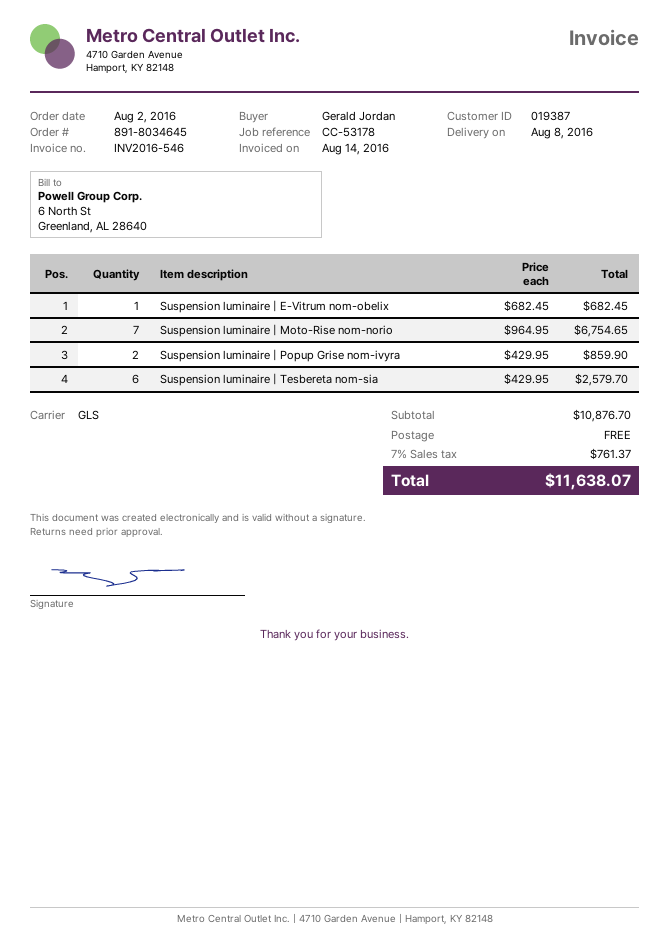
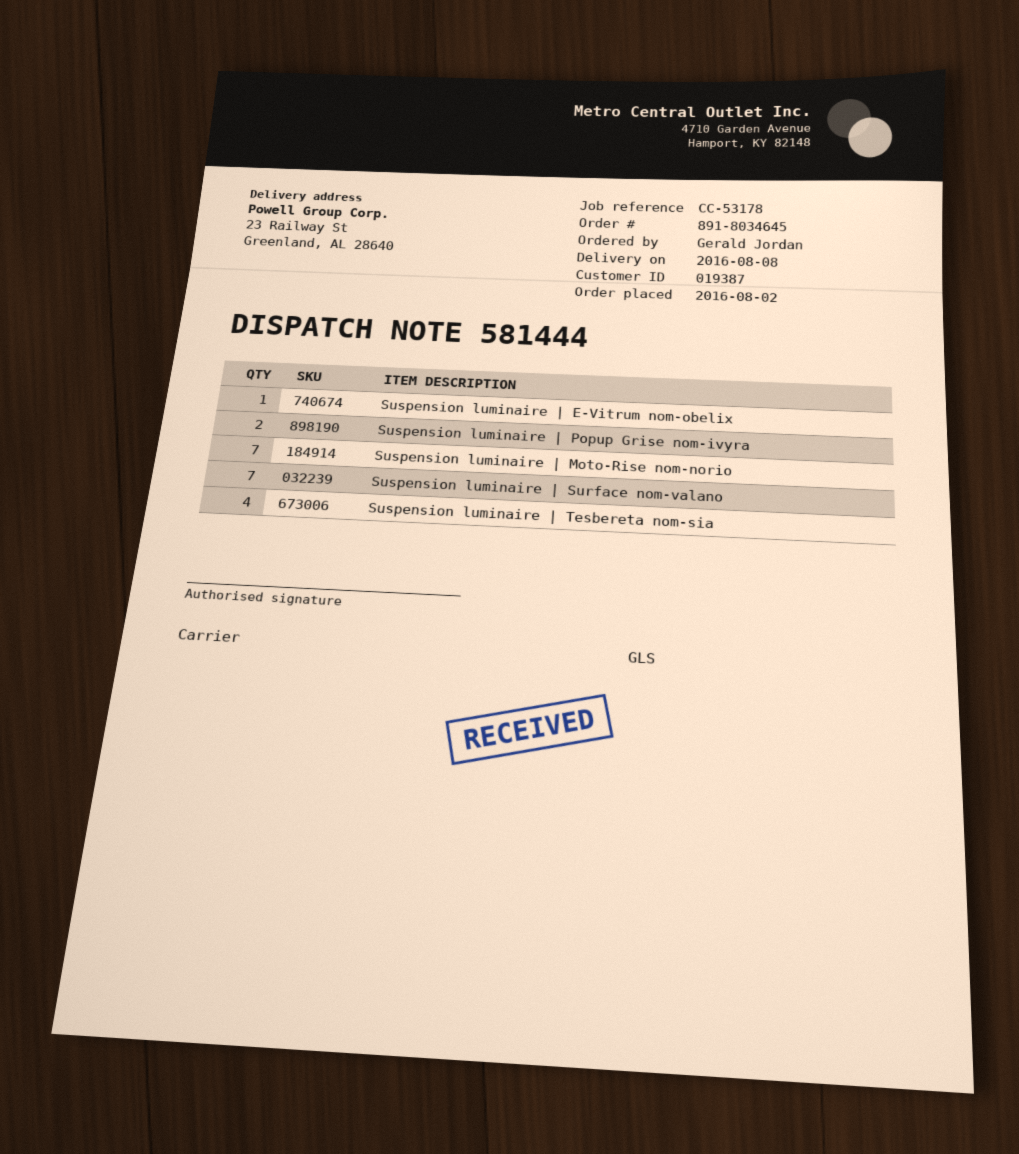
Suspension luminaire | Tesbereta nom-sia: 6 -> 4
Suspension luminaire | Surface nom-valano: none -> 7

